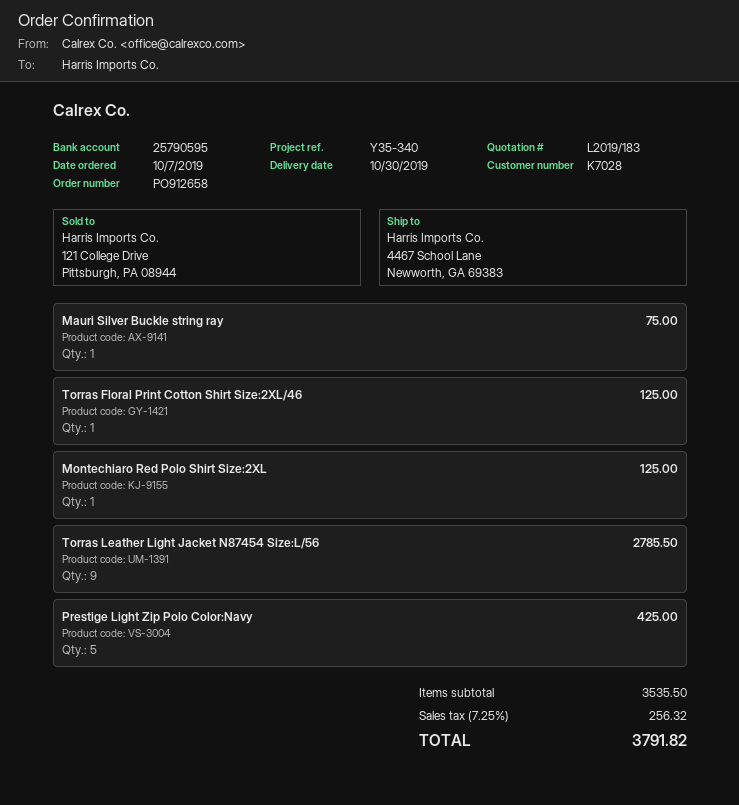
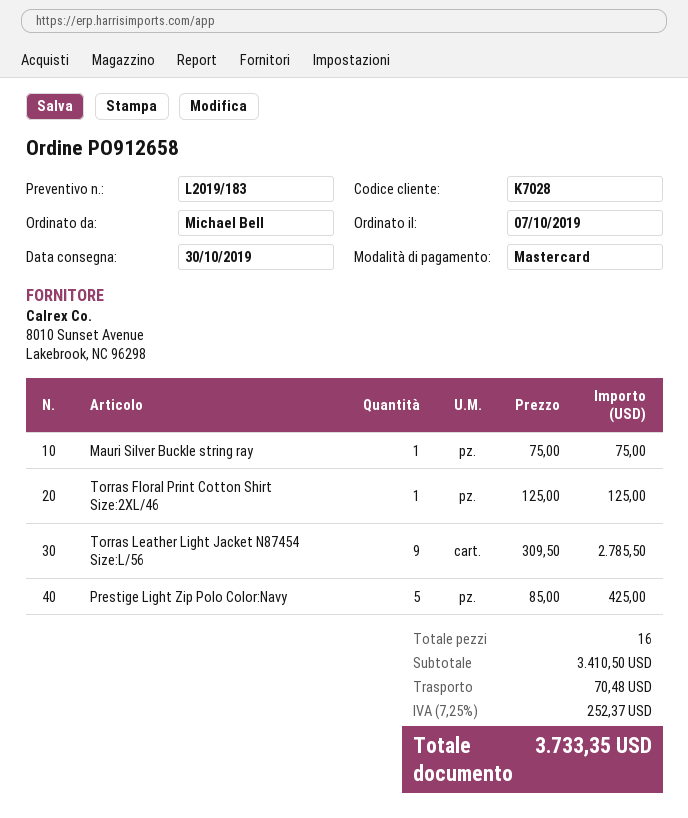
Montechiaro Red Polo Shirt Size:2XL: 1 for 125.00 -> none
subtotal: 3535.50 -> 3410.50
shipping: none -> 70.48
tax: 7.25% = 256.32 -> 7.25% = 252.37
total: 3791.82 -> 3733.35

